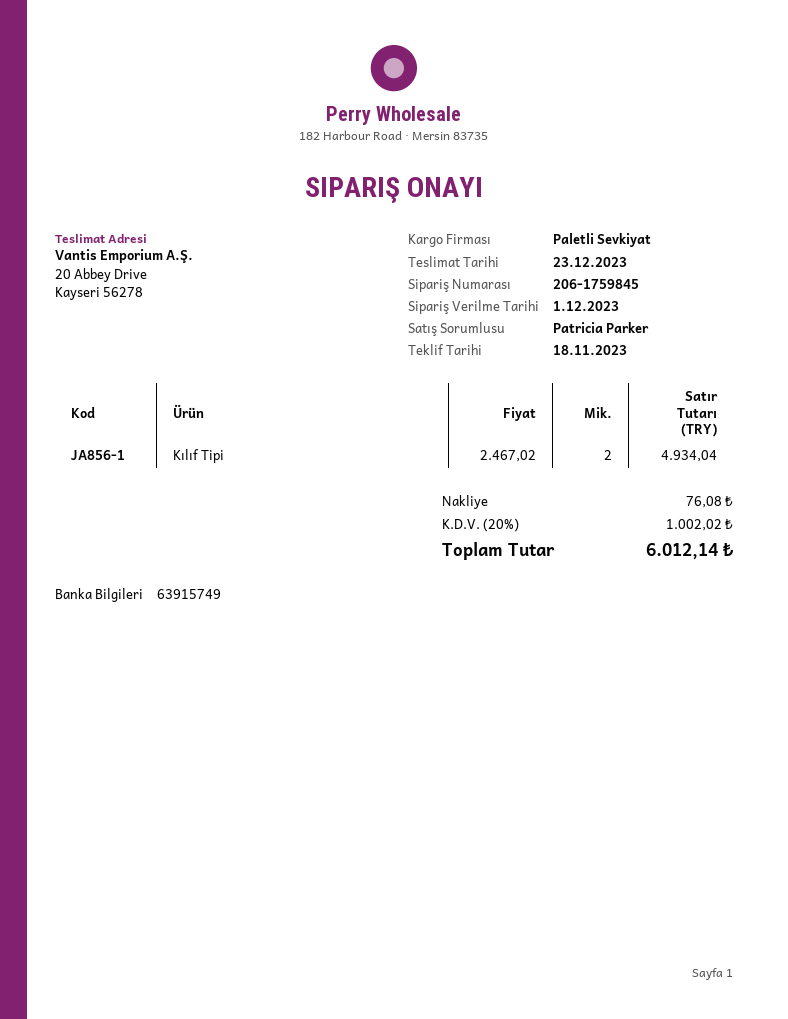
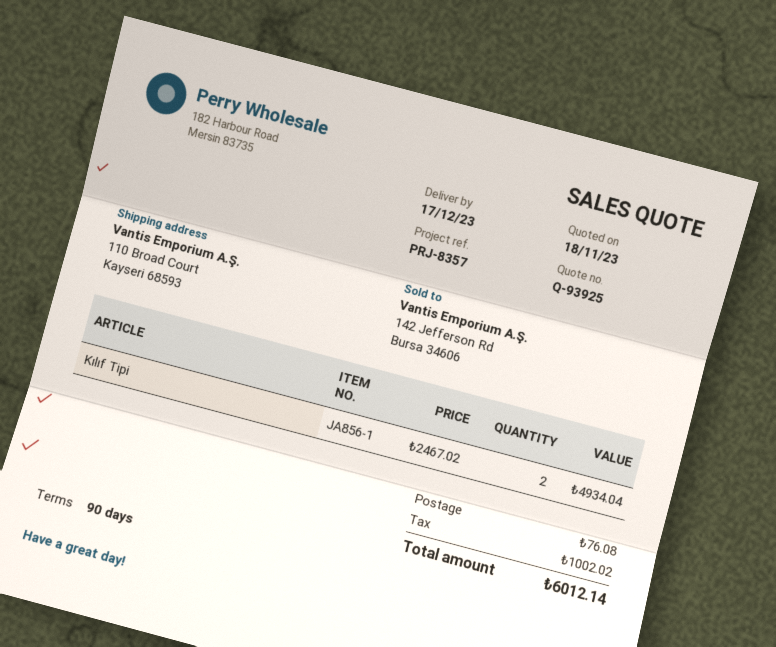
delivery date: 2023-12-23 -> 2023-12-17
ship to: 20 Abbey Drive, Kayseri 56278 -> 110 Broad Court, Kayseri 68593

